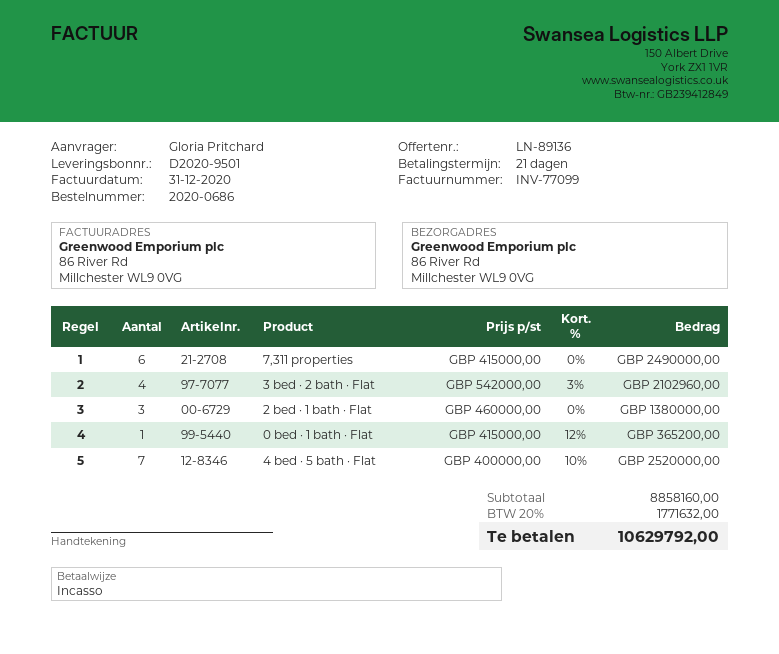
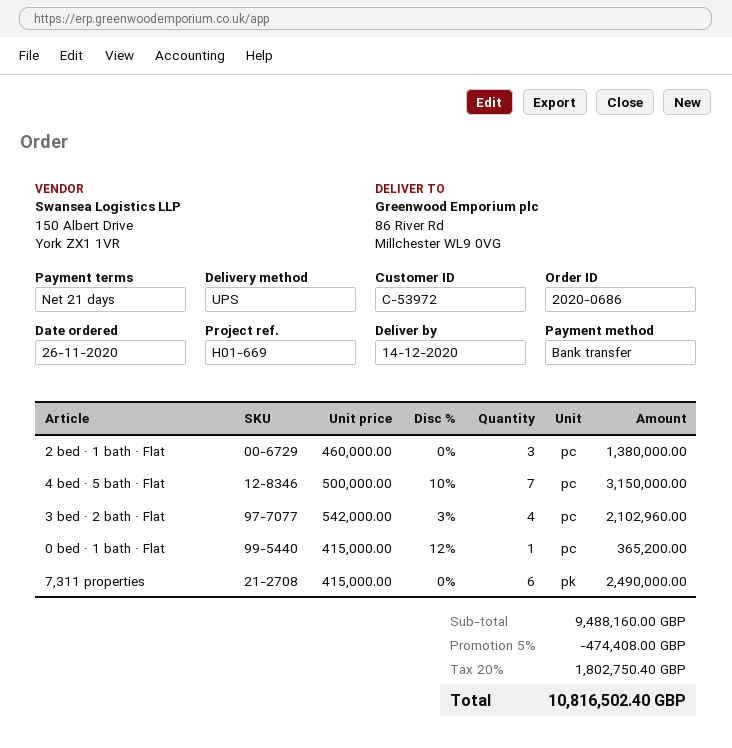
payment method: direct debit -> bank transfer
4 bed · 5 bath · Flat: 7 x 400000.00 - 10% = 2520000.00 -> 7 x 500000.00 - 10% = 3150000.00
subtotal: 8858160.00 -> 9488160.00
discount: none -> 5% = 474408.00
tax: 20% = 1771632.00 -> 20% = 1802750.40
total: 10629792.00 -> 10816502.40

